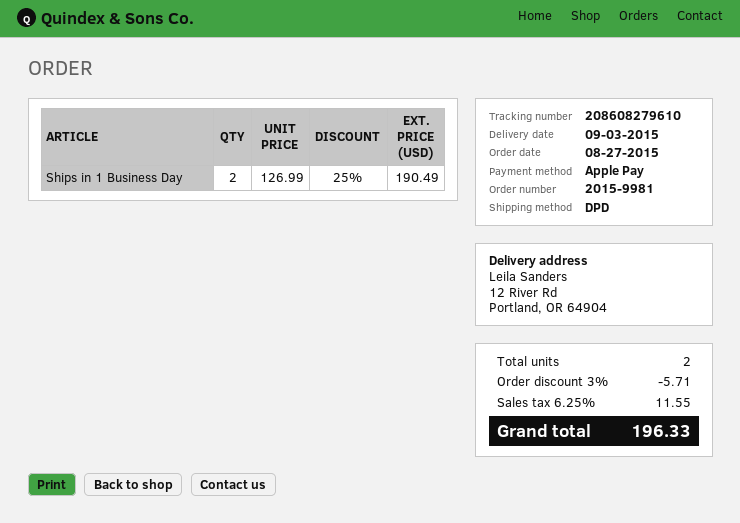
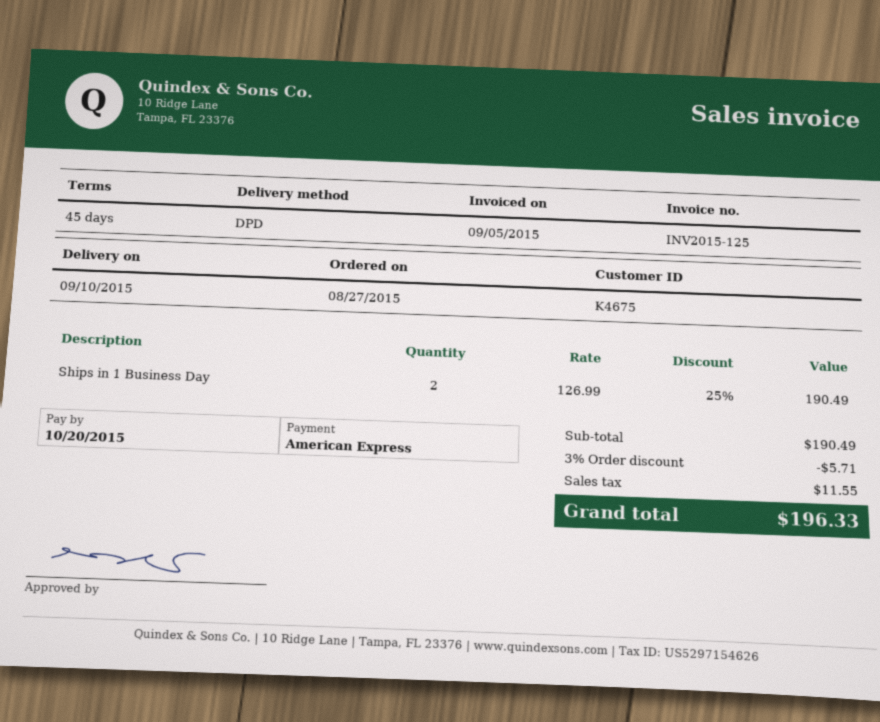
delivery date: 2015-09-03 -> 2015-09-10
payment method: Apple Pay -> American Express

